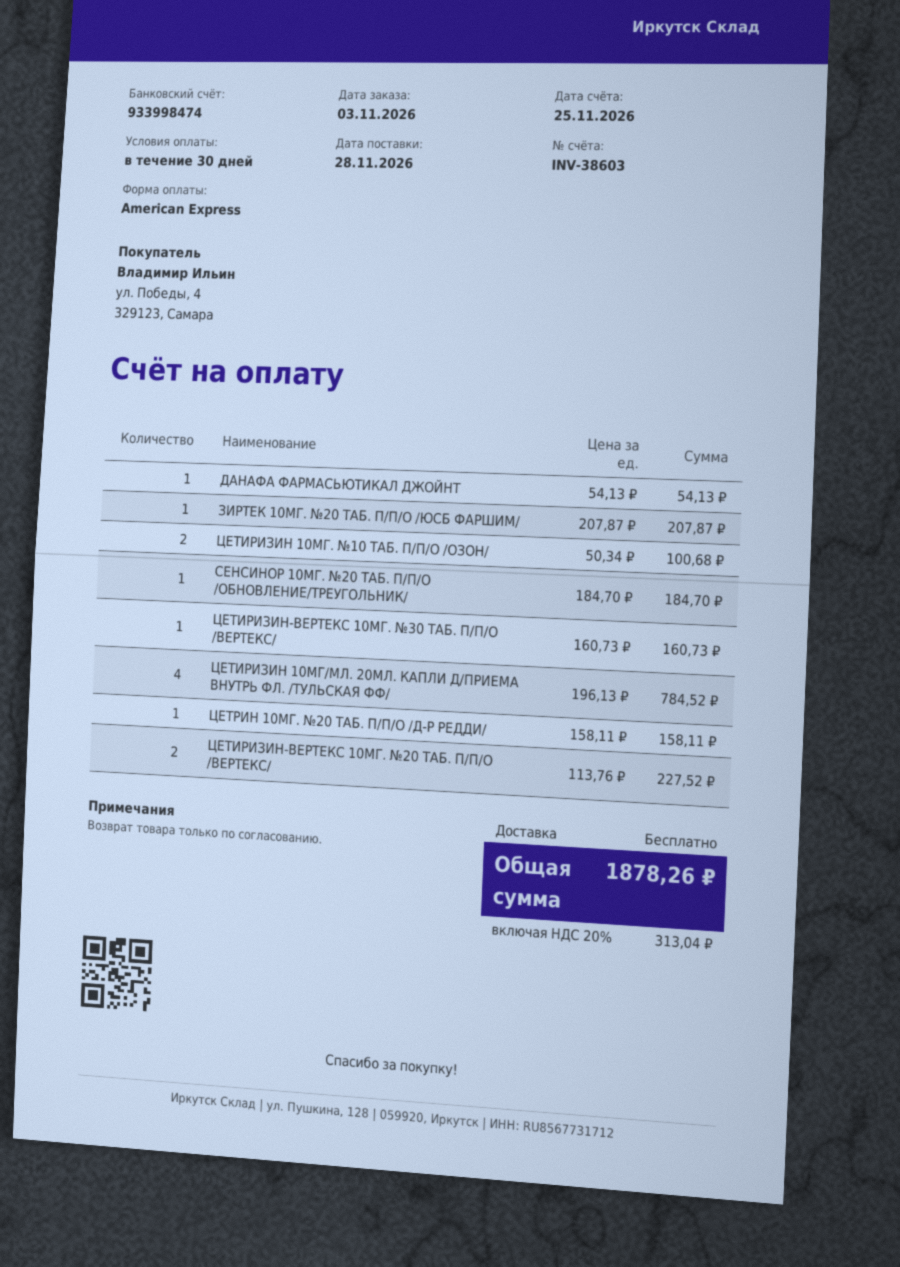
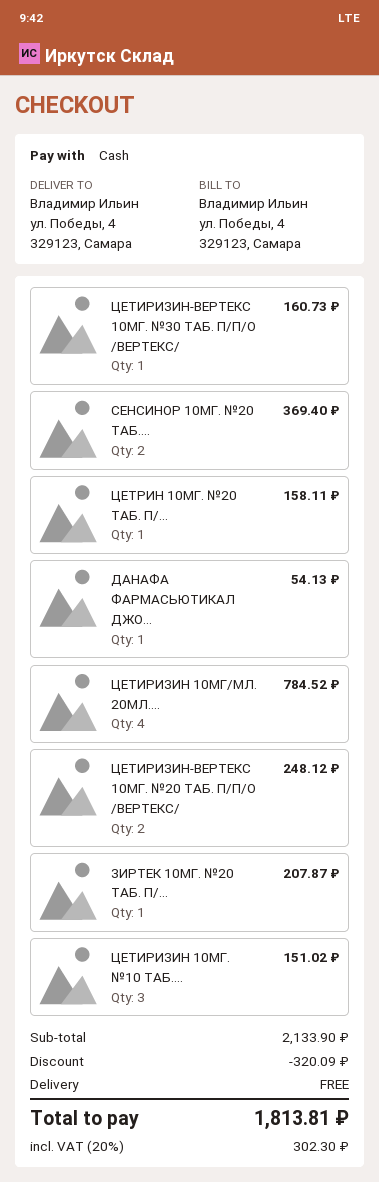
payment method: American Express -> cash
ЦЕТИРИЗИН 10МГ. №10 ТАБ. П/П/О /ОЗОН/: 2 for 100.68 -> 3 for 151.02
СЕНСИНОР 10МГ. №20 ТАБ. П/П/О /ОБНОВЛЕНИЕ/ТРЕУГОЛЬНИК/: 1 for 184.70 -> 2 for 369.40
ЦЕТИРИЗИН-ВЕРТЕКС 10МГ. №20 ТАБ. П/П/О /ВЕРТЕКС/: 2 for 227.52 -> 2 for 248.12
discount: none -> 320.09
tax: 20% = 313.04 -> 20% = 302.30
total: 1878.26 -> 1813.81

